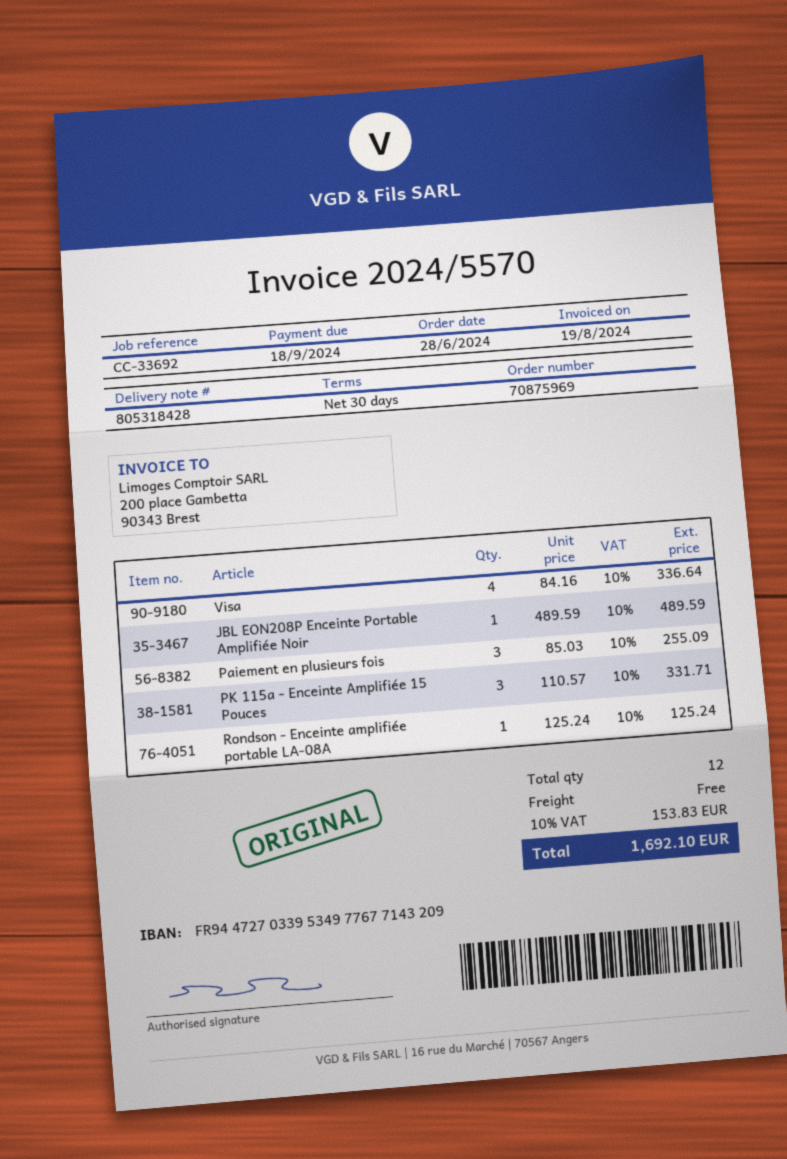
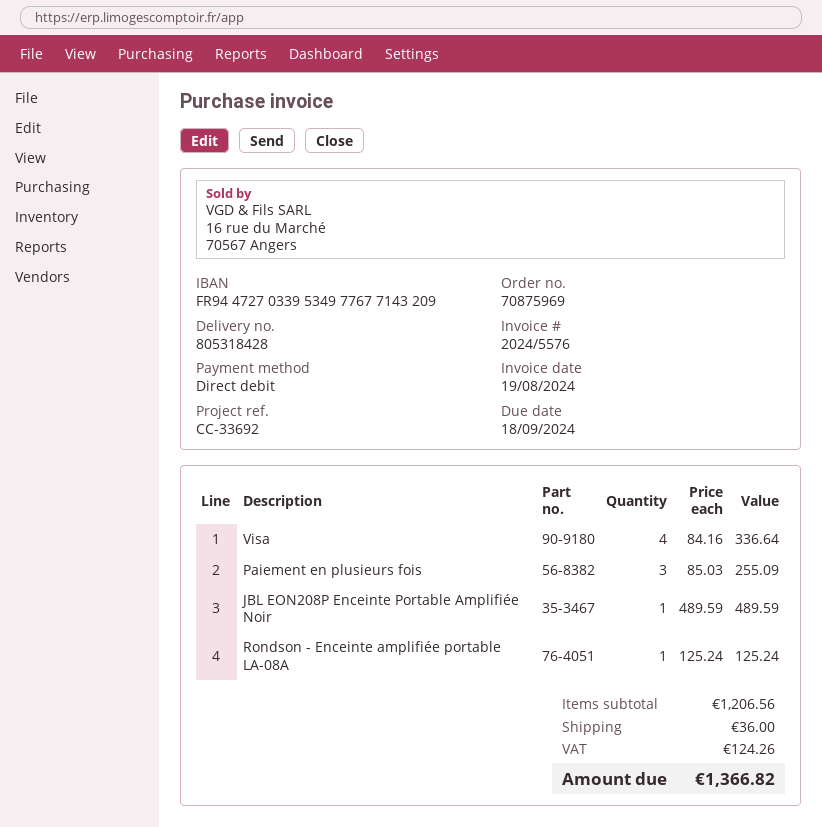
invoice number: 2024/5570 -> 2024/5576
PK 115a - Enceinte Amplifiée 15 Pouces: 3 x 110.57 = 331.71 -> none
shipping: 0.00 -> 36.00
tax: 153.83 -> 124.26
total: 1692.10 -> 1366.82

